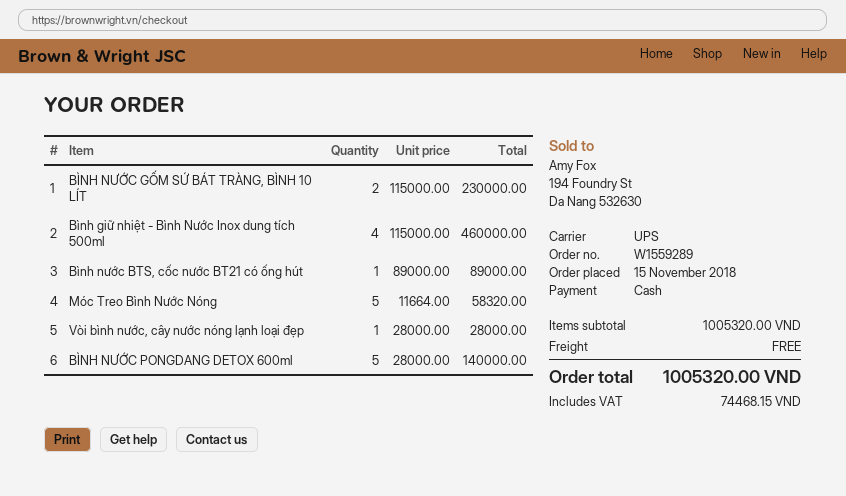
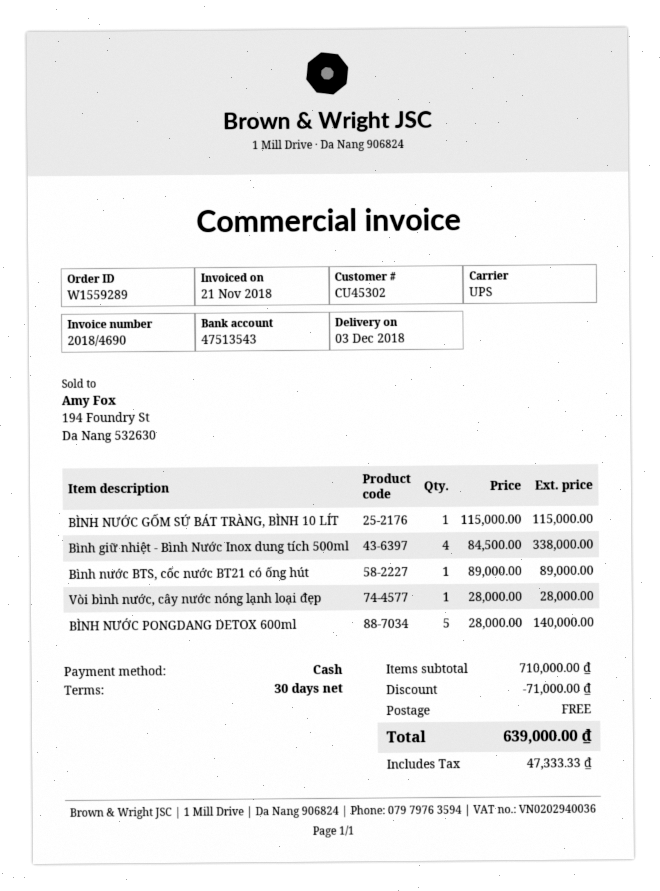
BÌNH NƯỚC GỐM SỨ BÁT TRÀNG, BÌNH 10 LÍT: 2 x 115000.00 = 230000.00 -> 1 x 115000.00 = 115000.00
Bình giữ nhiệt - Bình Nước Inox dung tích 500ml: 4 x 115000.00 = 460000.00 -> 4 x 84500.00 = 338000.00
Móc Treo Bình Nước Nóng: 5 x 11664.00 = 58320.00 -> none
subtotal: 1005320.00 -> 710000.00
discount: none -> 71000.00
tax: 74468.15 -> 47333.33
total: 1005320.00 -> 639000.00

